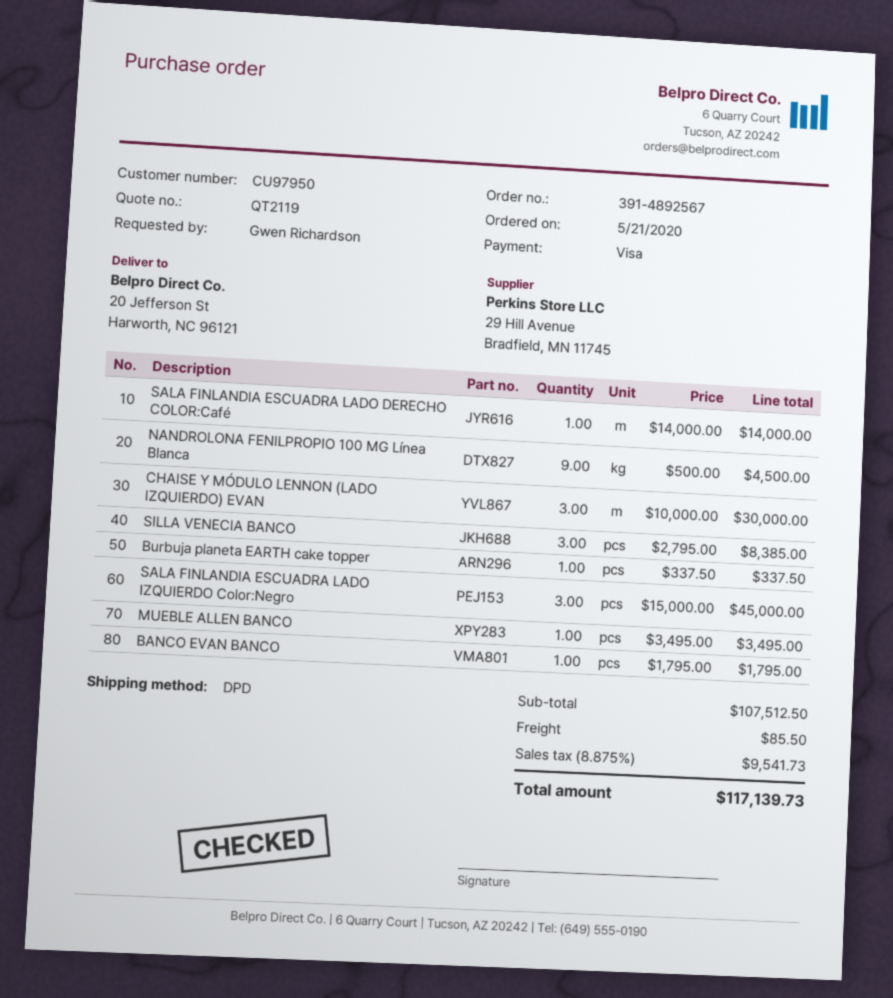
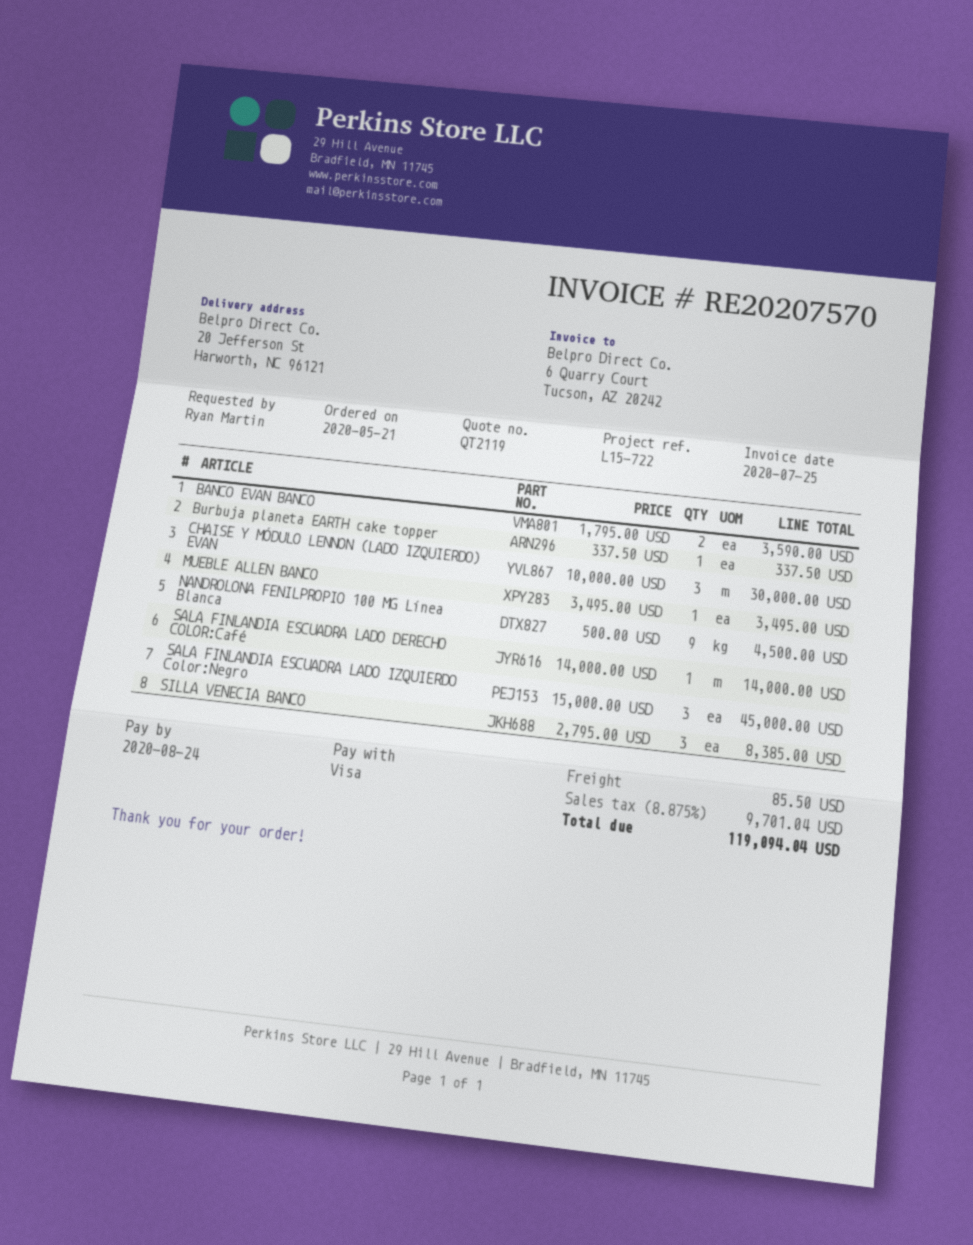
ordered by: Gwen Richardson -> Ryan Martin
BANCO EVAN BANCO: 1 x 1795.00 = 1795.00 -> 2 x 1795.00 = 3590.00
tax: 8.875% = 9541.73 -> 8.875% = 9701.04
total: 117139.73 -> 119094.04

